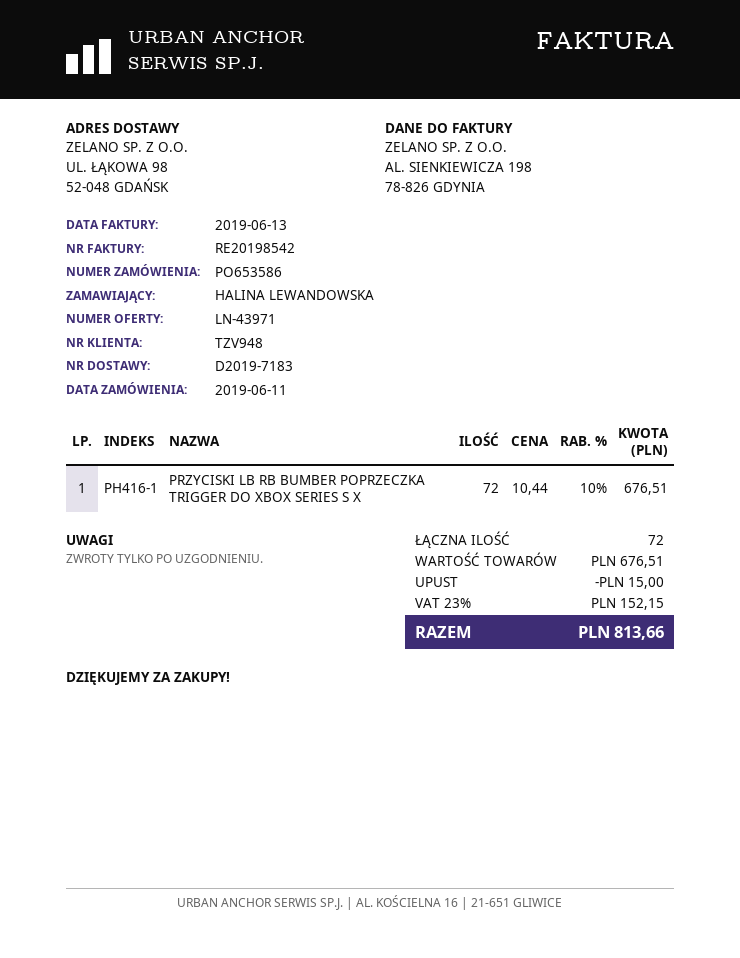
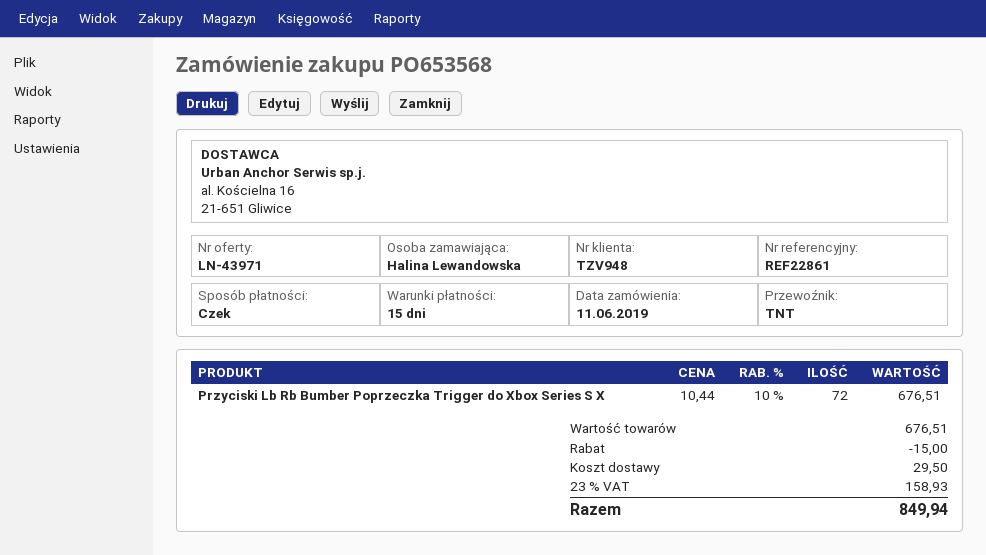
order number: PO653586 -> PO653568
shipping: none -> 29.50
tax: 23% = 152.15 -> 23% = 158.93
total: 813.66 -> 849.94

